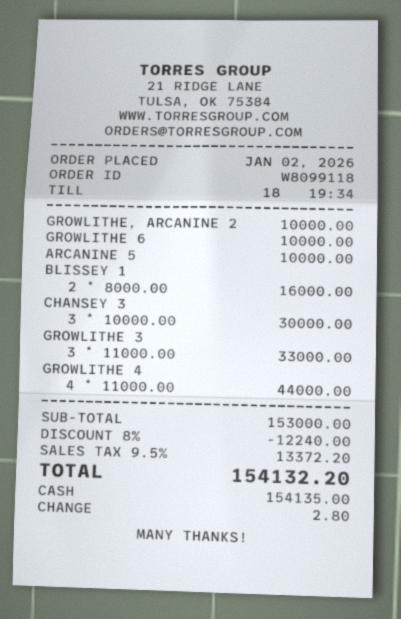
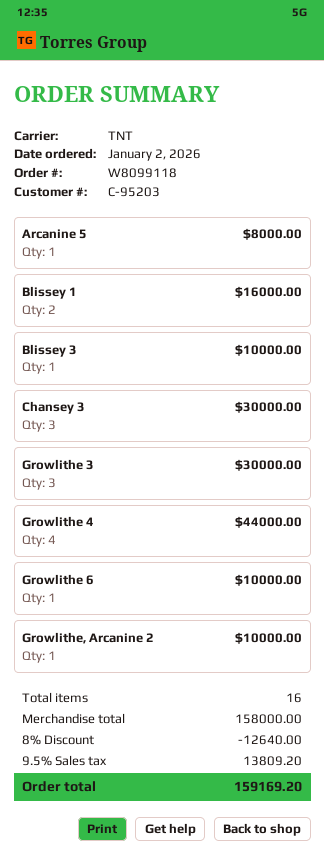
ARCANINE 5: 1 for 10000.00 -> 1 for 8000.00
GROWLITHE 3: 3 for 33000.00 -> 3 for 30000.00
Blissey 3: none -> 1 for 10000.00
subtotal: 153000.00 -> 158000.00
discount: 8% = 12240.00 -> 8% = 12640.00
tax: 9.5% = 13372.20 -> 9.5% = 13809.20
total: 154132.20 -> 159169.20

